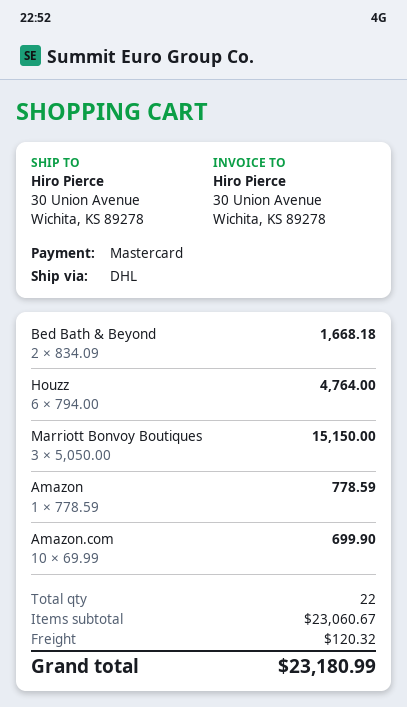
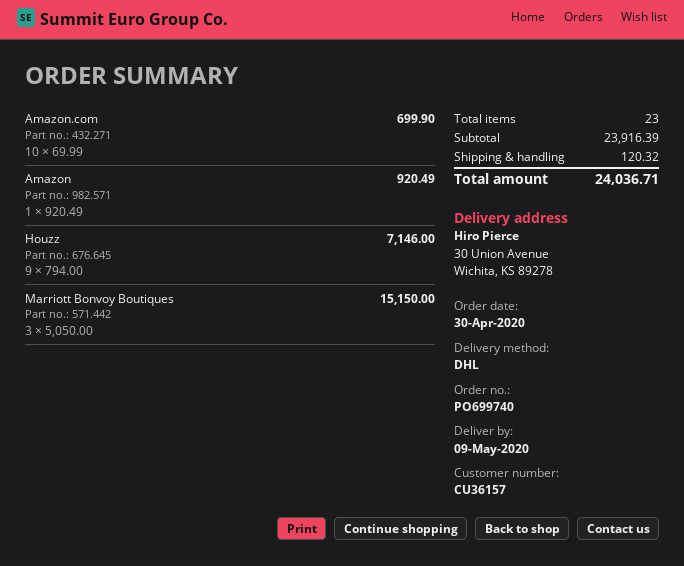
Bed Bath & Beyond: 2 x 834.09 = 1668.18 -> none
Houzz: 6 x 794.00 = 4764.00 -> 9 x 794.00 = 7146.00
Amazon: 1 x 778.59 = 778.59 -> 1 x 920.49 = 920.49
total quantity: 22 -> 23
subtotal: 23060.67 -> 23916.39
total: 23180.99 -> 24036.71

